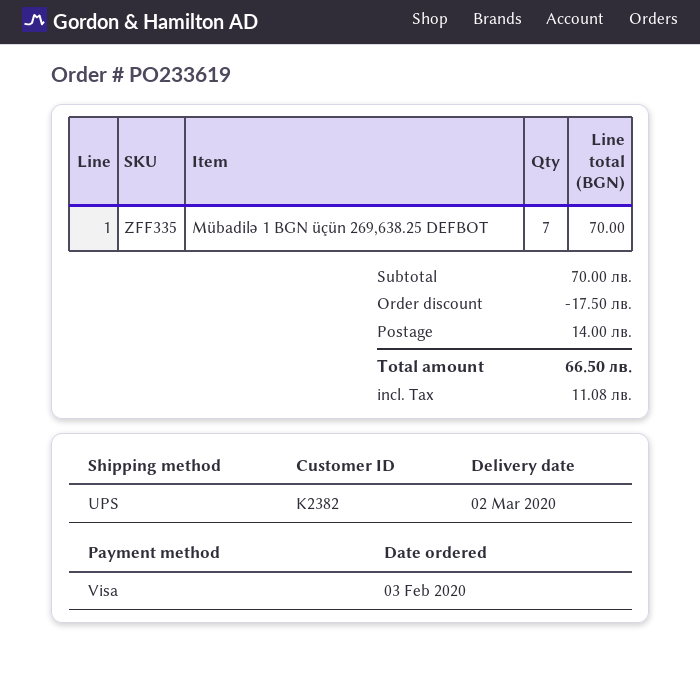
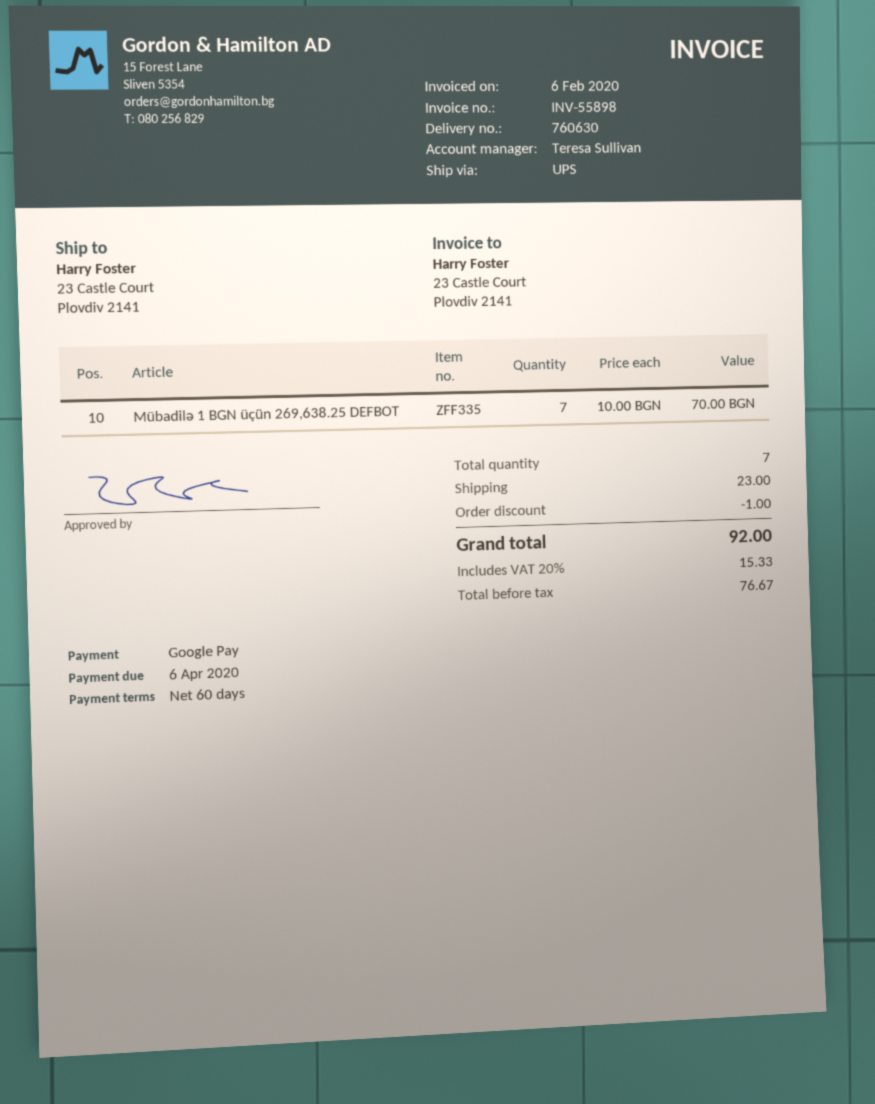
payment method: Visa -> Google Pay
discount: 17.50 -> 1.00
shipping: 14.00 -> 23.00
tax: 11.08 -> 15.33
total: 66.50 -> 92.00

